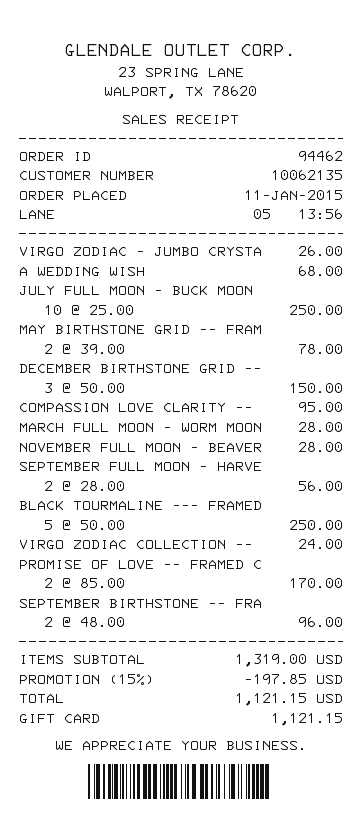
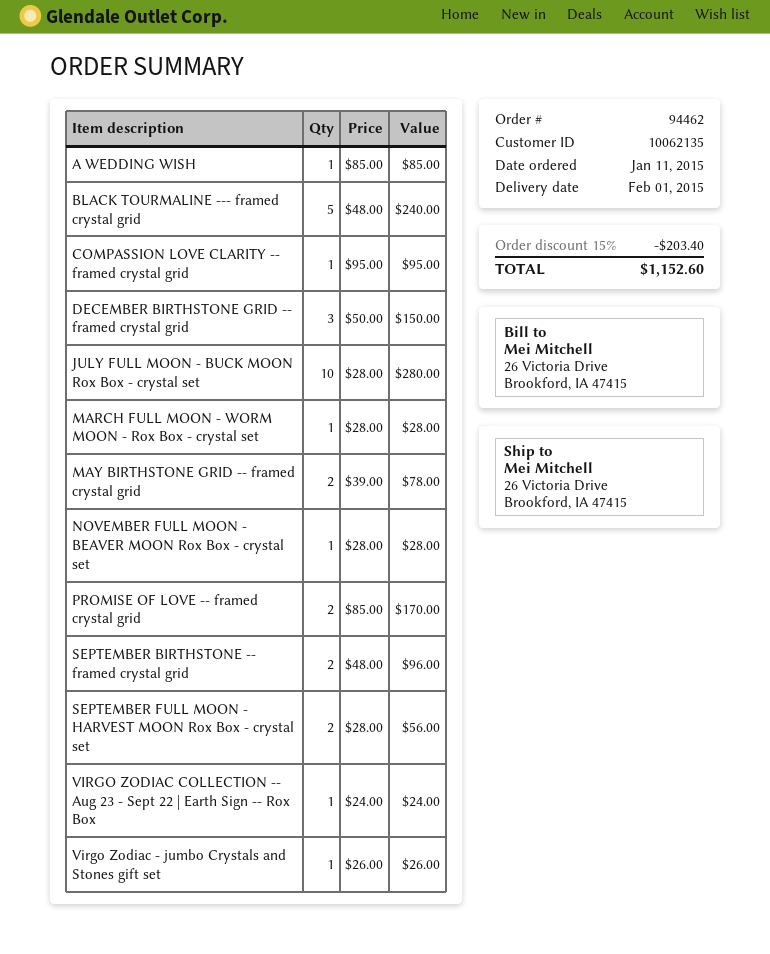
A WEDDING WISH: 1 x 68.00 = 68.00 -> 1 x 85.00 = 85.00
JULY FULL MOON - BUCK MOON: 10 x 25.00 = 250.00 -> 10 x 28.00 = 280.00
BLACK TOURMALINE --- FRAMED: 5 x 50.00 = 250.00 -> 5 x 48.00 = 240.00
discount: 15% = 197.85 -> 15% = 203.40
total: 1121.15 -> 1152.60

